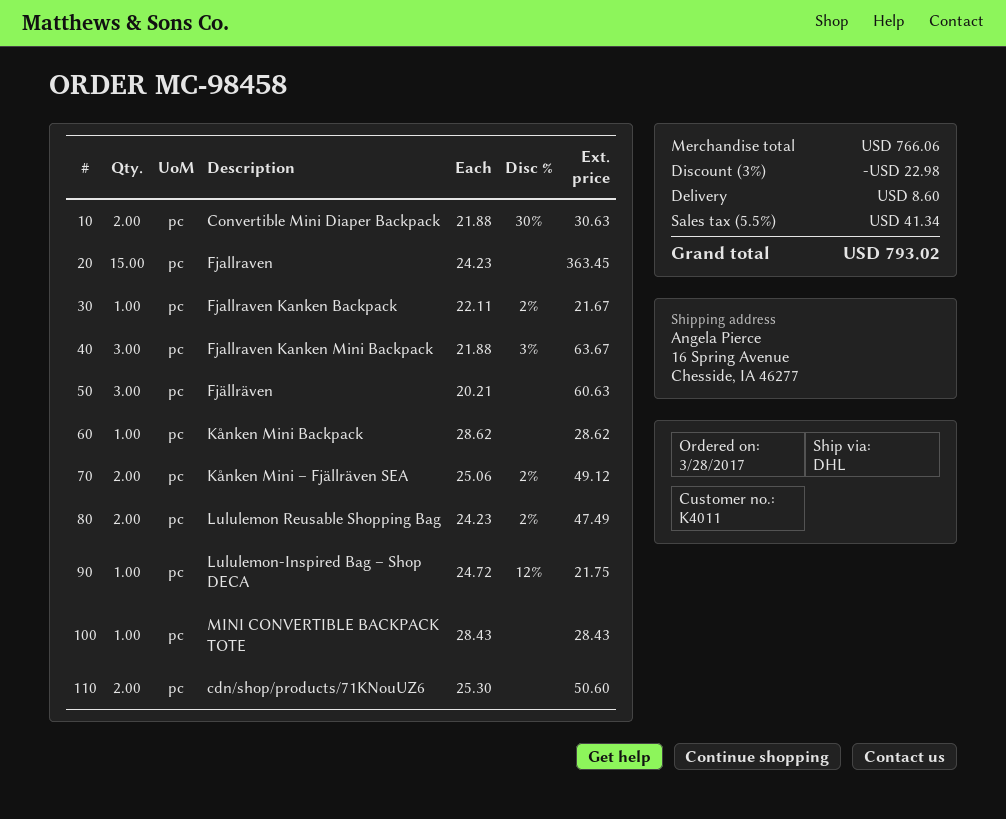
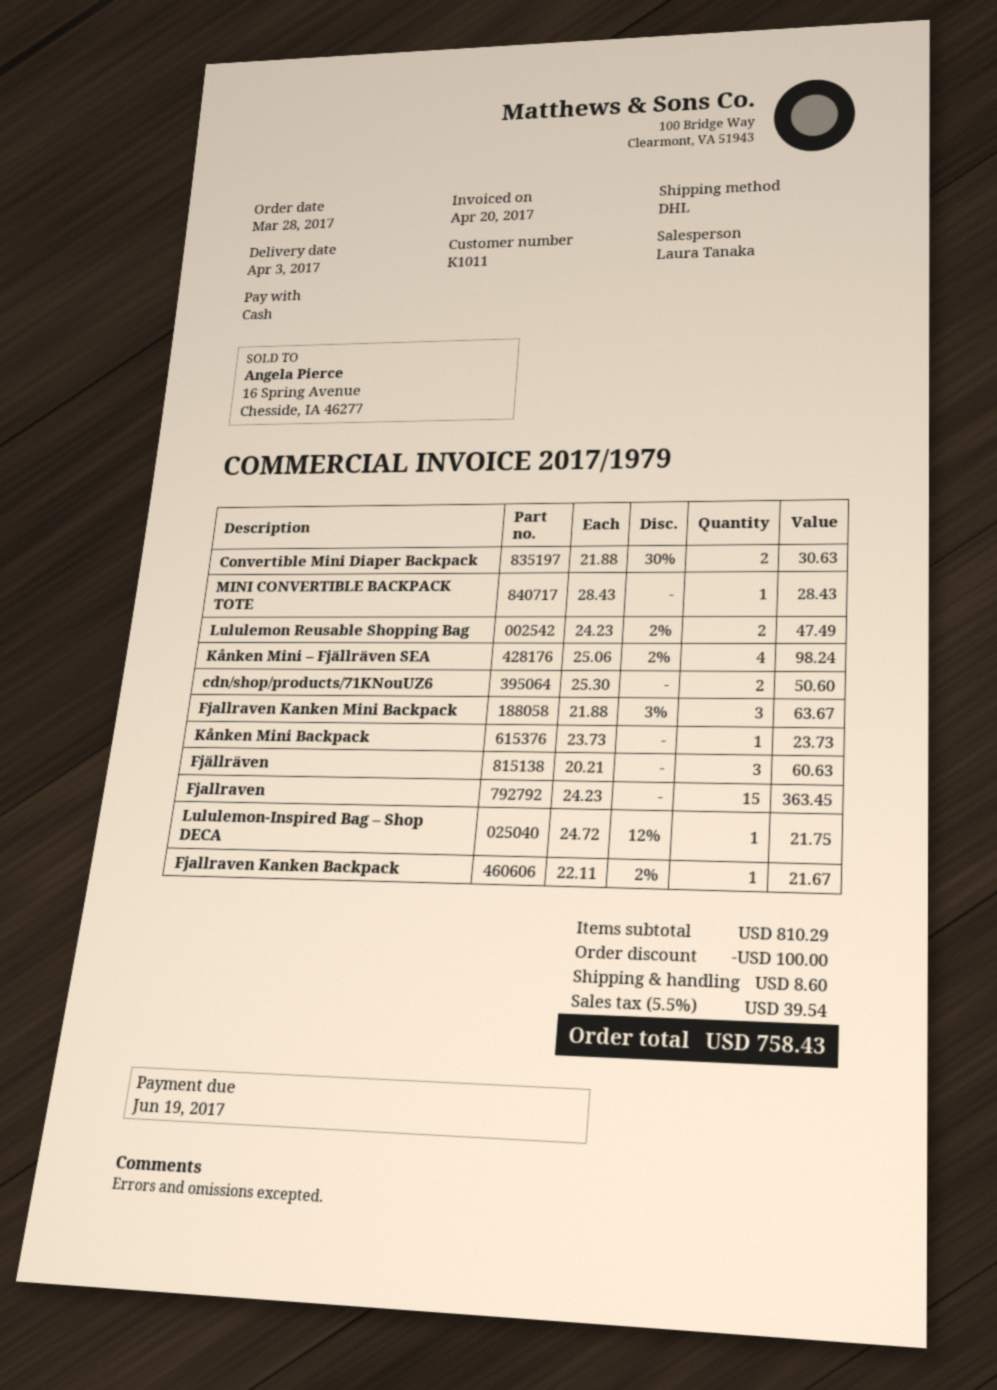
customer number: K4011 -> K1011
Kånken Mini Backpack: 1 x 28.62 = 28.62 -> 1 x 23.73 = 23.73
Kånken Mini – Fjällräven SEA: 2 x 25.06 - 2% = 49.12 -> 4 x 25.06 - 2% = 98.24
subtotal: 766.06 -> 810.29
discount: 22.98 -> 100.00
tax: 5.5% = 41.34 -> 5.5% = 39.54
total: 793.02 -> 758.43

